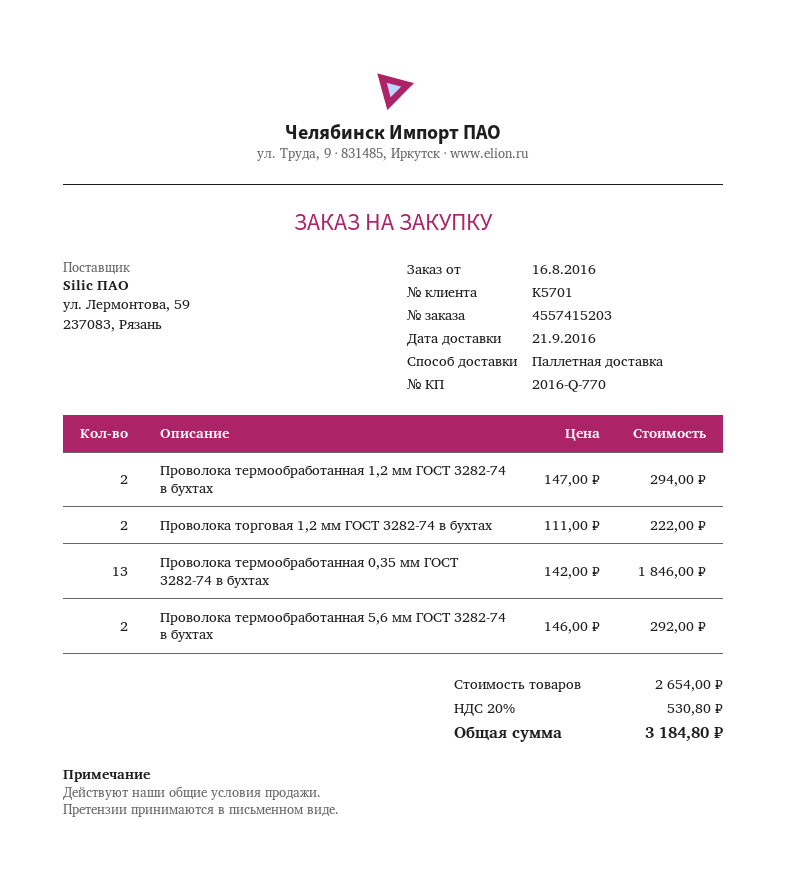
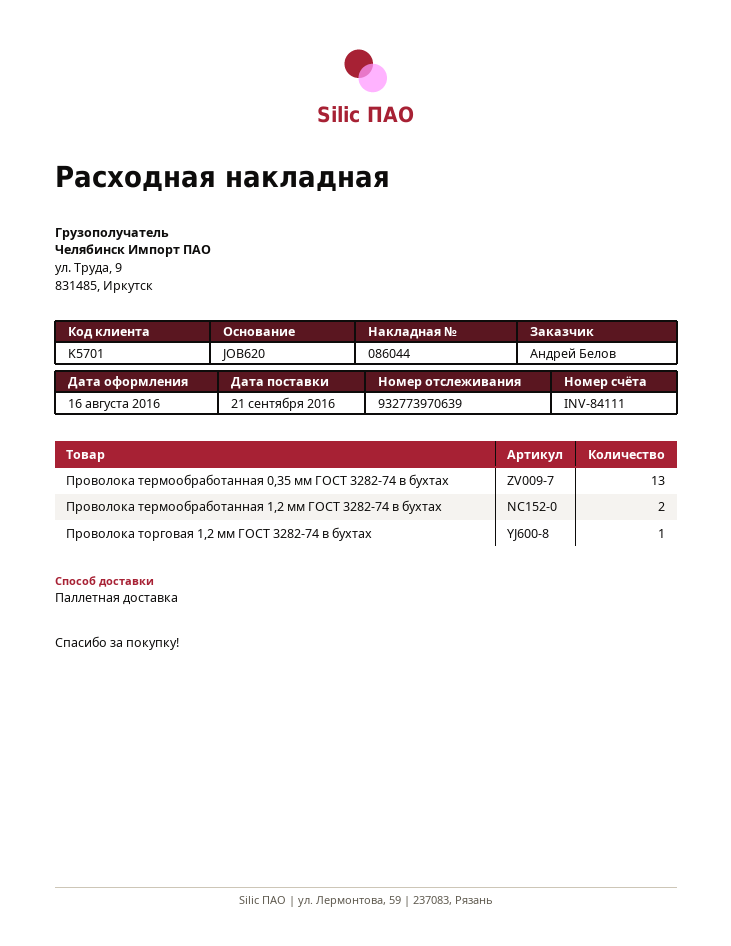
Проволока торговая 1,2 мм ГОСТ 3282-74 в бухтах: 2 -> 1
Проволока термообработанная 5,6 мм ГОСТ 3282-74 в бухтах: 2 -> none

